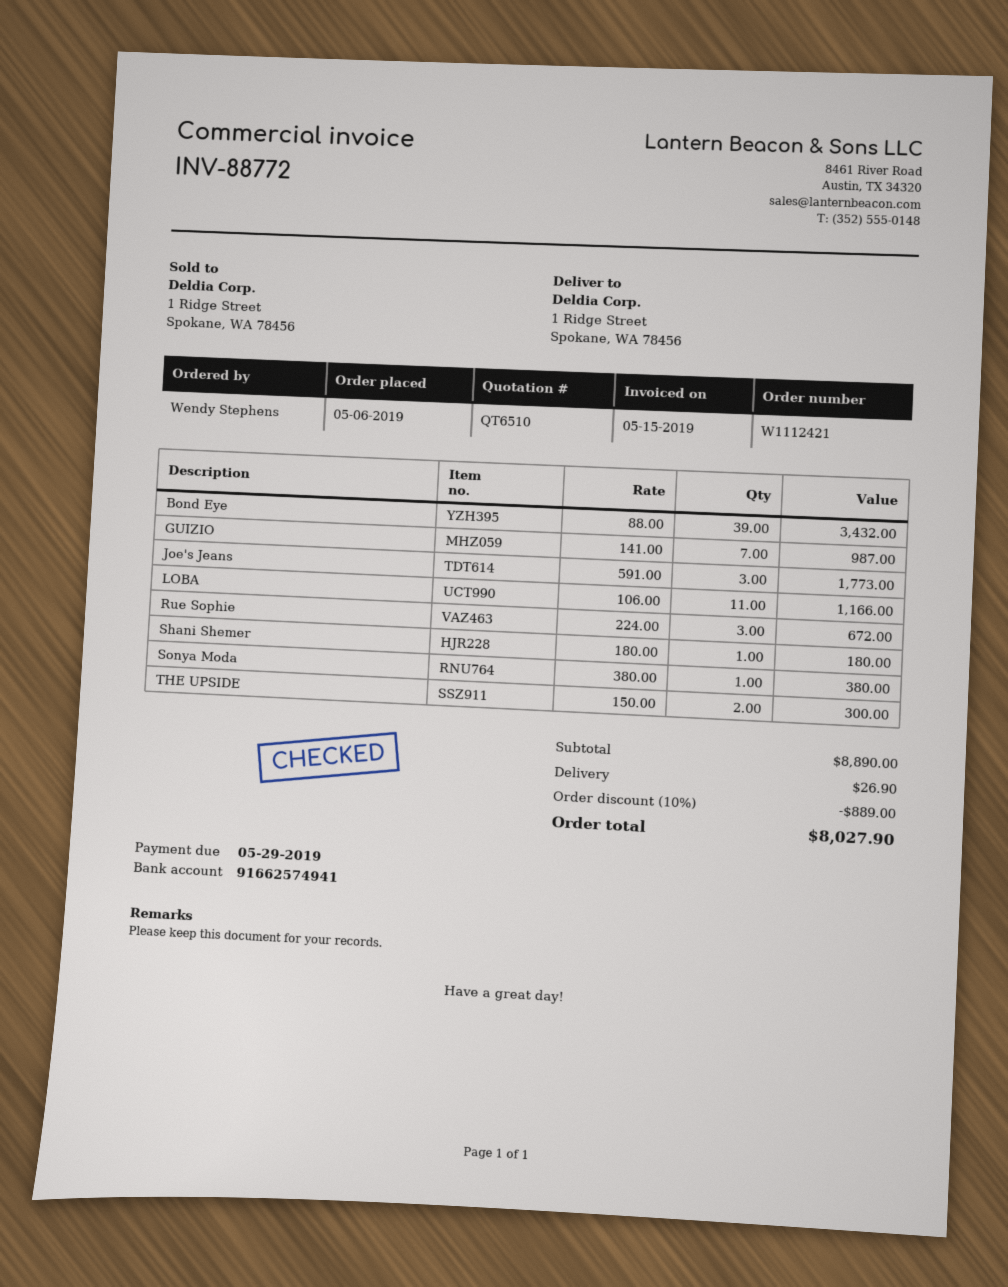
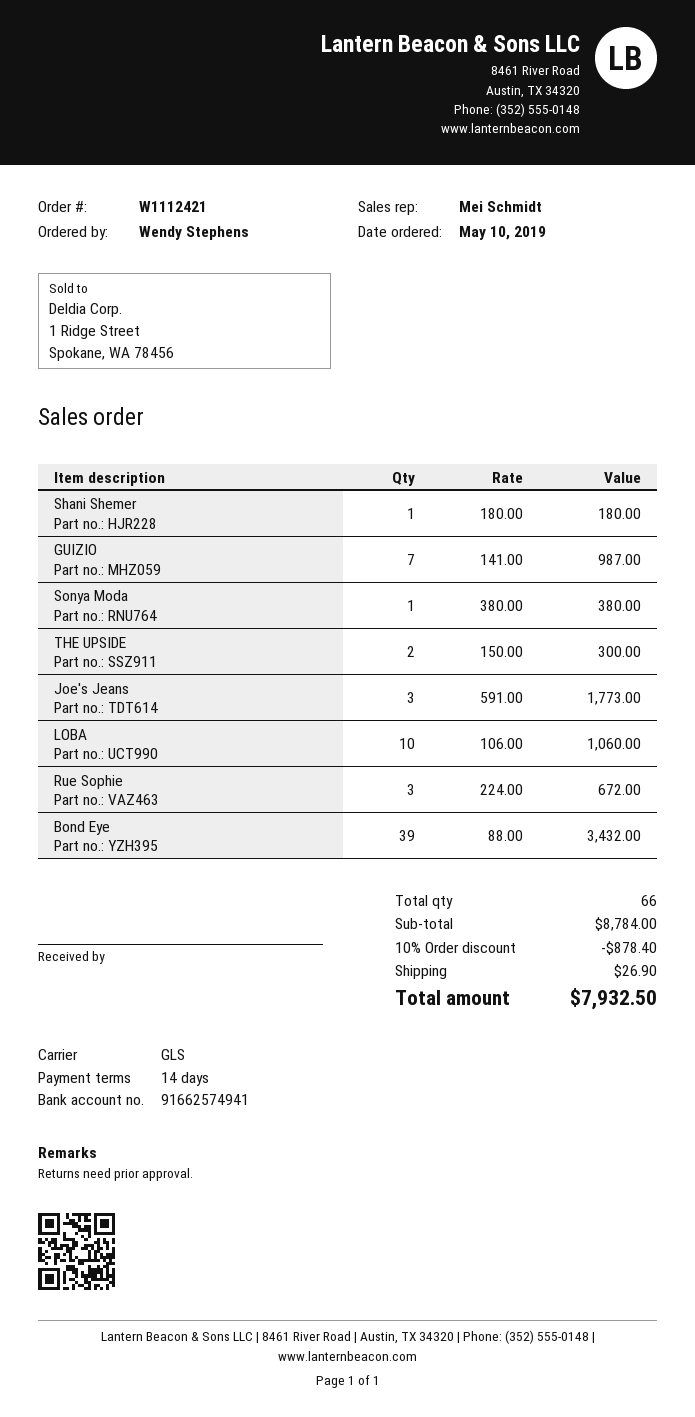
order date: 2019-05-06 -> 2019-05-10
LOBA: 11 x 106.00 = 1166.00 -> 10 x 106.00 = 1060.00
subtotal: 8890.00 -> 8784.00
discount: 10% = 889.00 -> 10% = 878.40
total: 8027.90 -> 7932.50

